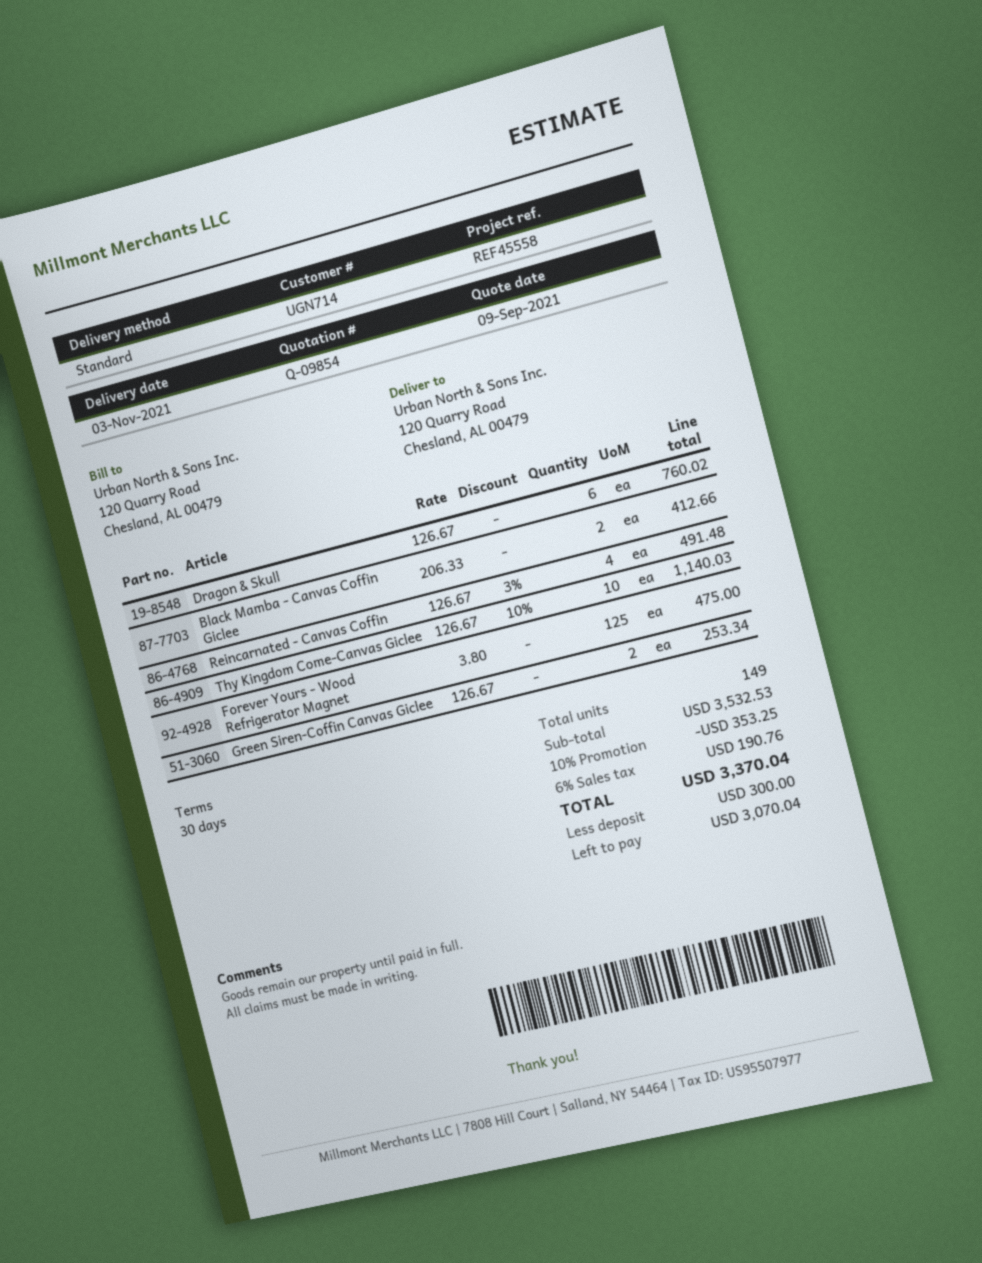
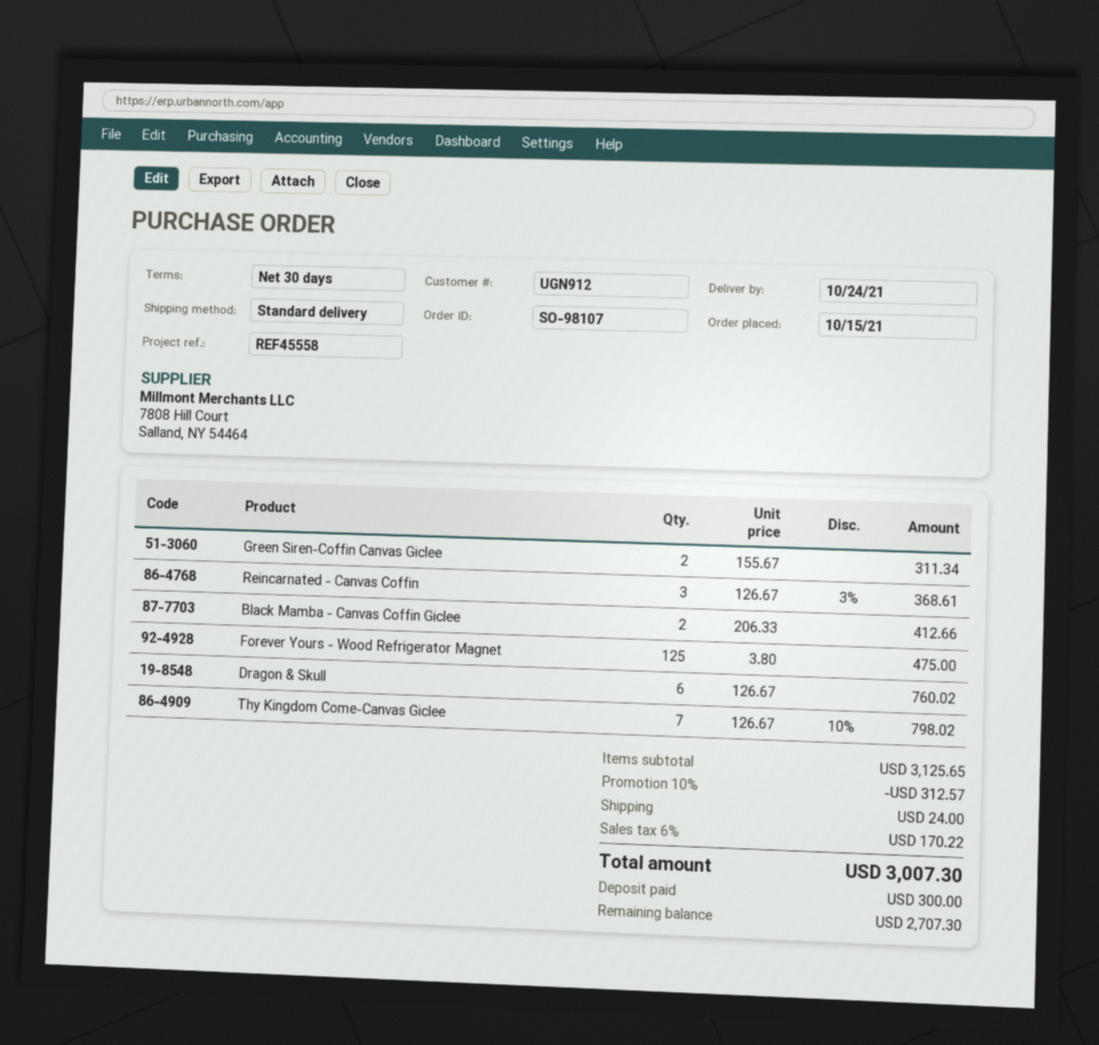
delivery date: 2021-11-03 -> 2021-10-24
customer number: UGN714 -> UGN912
Reincarnated - Canvas Coffin: 4 x 126.67 - 3% = 491.48 -> 3 x 126.67 - 3% = 368.61
Thy Kingdom Come-Canvas Giclee: 10 x 126.67 - 10% = 1140.03 -> 7 x 126.67 - 10% = 798.02
Green Siren-Coffin Canvas Giclee: 2 x 126.67 = 253.34 -> 2 x 155.67 = 311.34
subtotal: 3532.53 -> 3125.65
discount: 10% = 353.25 -> 10% = 312.57
shipping: none -> 24.00
tax: 6% = 190.76 -> 6% = 170.22
total: 3370.04 -> 3007.30
balance: 3070.04 -> 2707.30

